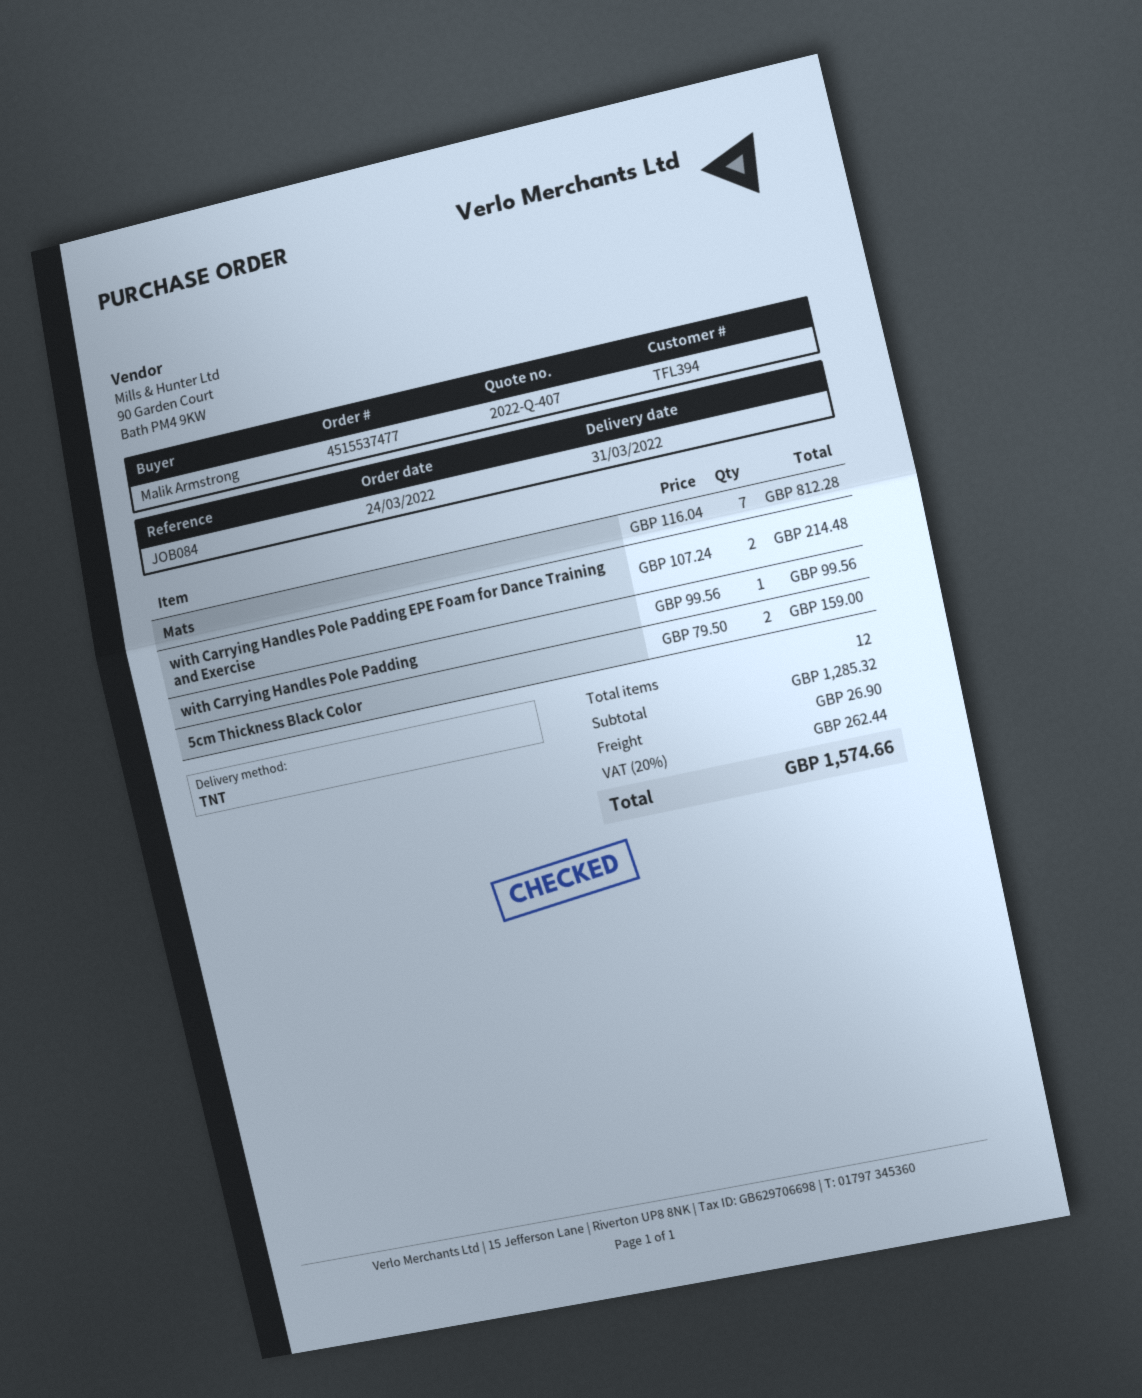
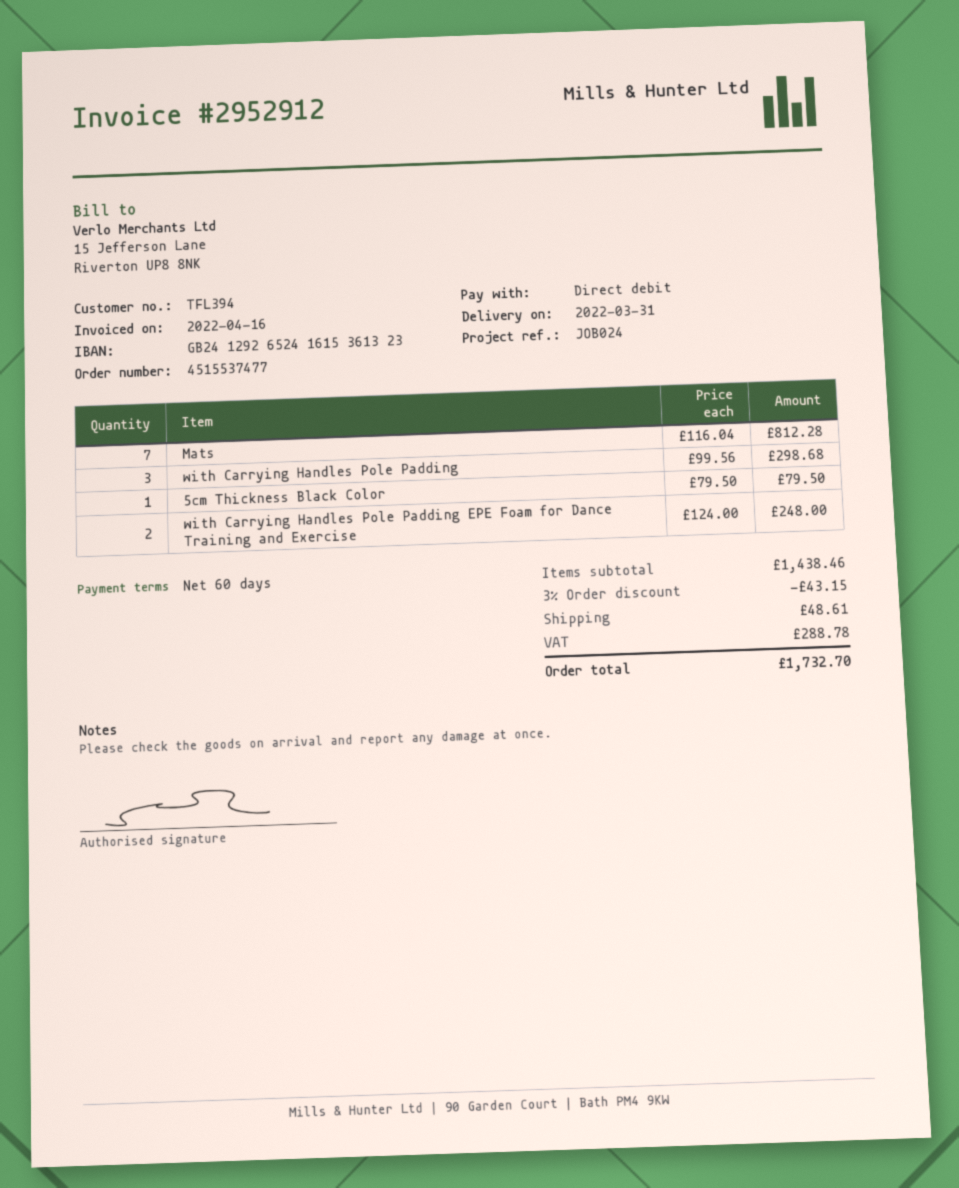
reference: JOB084 -> JOB024
with Carrying Handles Pole Padding EPE Foam for Dance Training and Exercise: 2 x 107.24 = 214.48 -> 2 x 124.00 = 248.00
with Carrying Handles Pole Padding: 1 x 99.56 = 99.56 -> 3 x 99.56 = 298.68
5cm Thickness Black Color: 2 x 79.50 = 159.00 -> 1 x 79.50 = 79.50
subtotal: 1285.32 -> 1438.46
discount: none -> 3% = 43.15
shipping: 26.90 -> 48.61
tax: 262.44 -> 288.78
total: 1574.66 -> 1732.70

